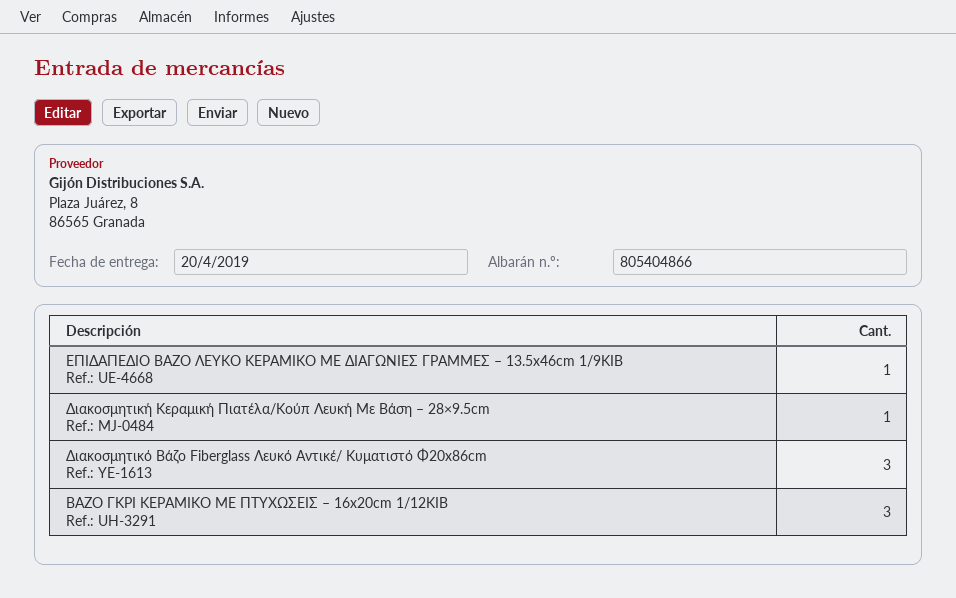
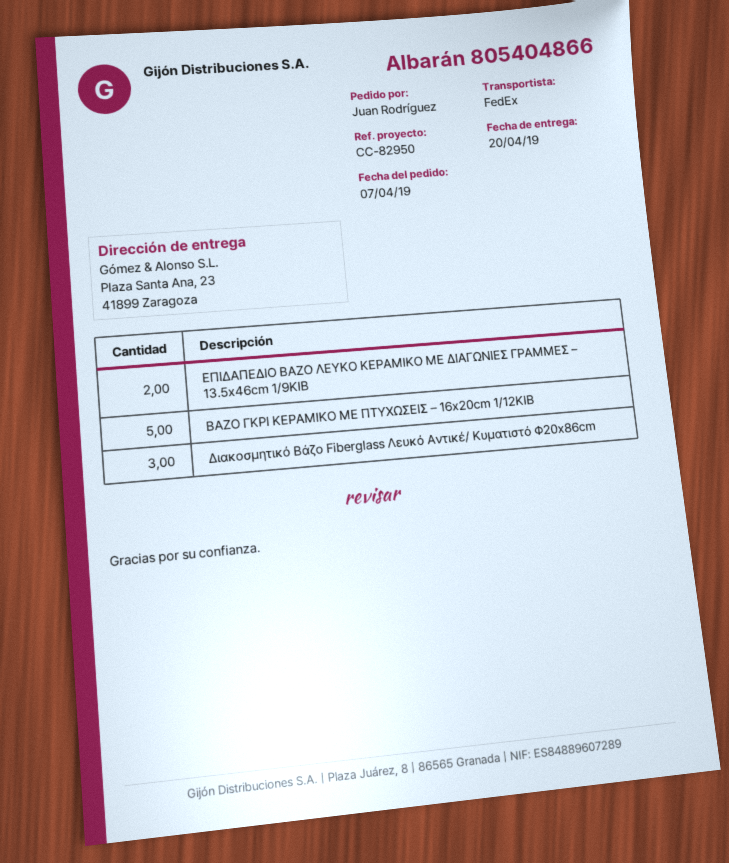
ΕΠΙΔΑΠΕΔΙΟ ΒΑΖΟ ΛΕΥΚΟ ΚΕΡΑΜΙΚΟ ΜΕ ΔΙΑΓΩΝΙΕΣ ΓΡΑΜΜΕΣ – 13.5x46cm 1/9ΚΙΒ: 1 -> 2
Διακοσμητική Κεραμική Πιατέλα/Κούπ Λευκή Με Βάση – 28×9.5cm: 1 -> none
ΒΑΖΟ ΓΚΡΙ ΚΕΡΑΜΙΚΟ ΜΕ ΠΤΥΧΩΣΕΙΣ – 16x20cm 1/12ΚΙΒ: 3 -> 5

